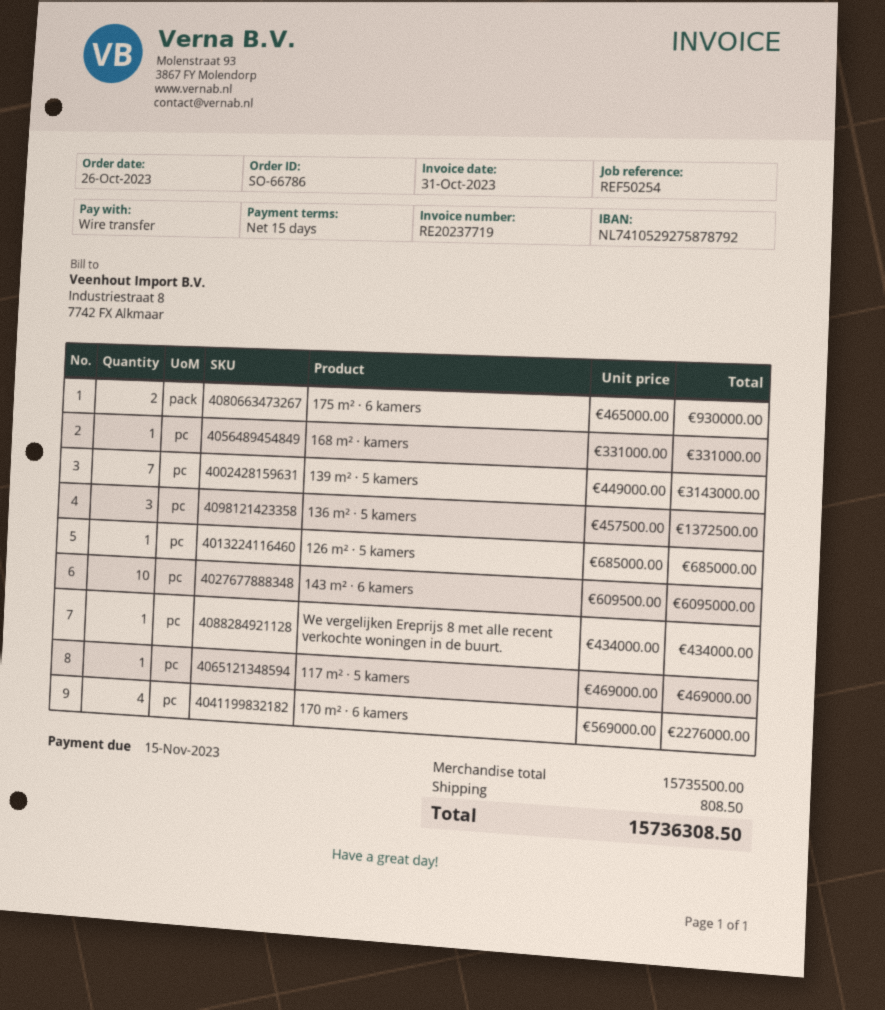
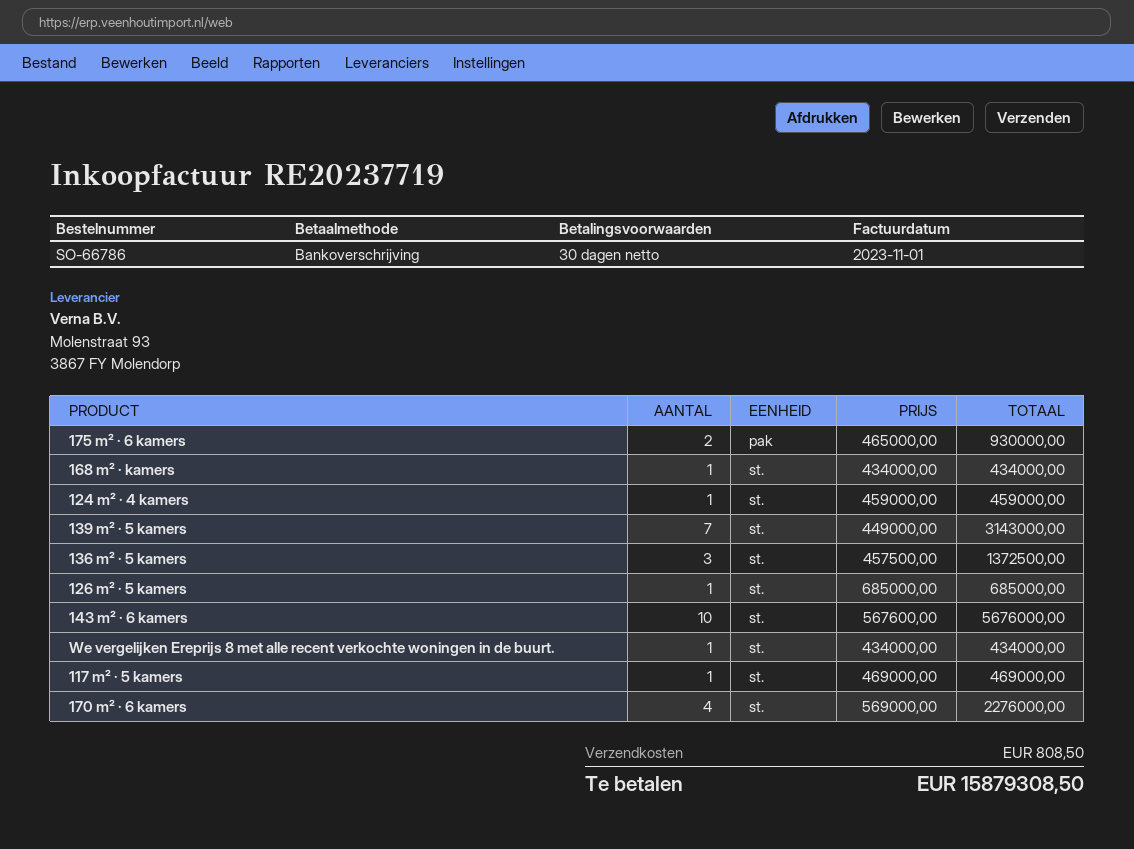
invoice date: 2023-10-31 -> 2023-11-01
payment terms: 15 days -> 30 days
168 m² · kamers: 1 x 331000.00 = 331000.00 -> 1 x 434000.00 = 434000.00
143 m² · 6 kamers: 10 x 609500.00 = 6095000.00 -> 10 x 567600.00 = 5676000.00
124 m² · 4 kamers: none -> 1 x 459000.00 = 459000.00
total: 15736308.50 -> 15879308.50

